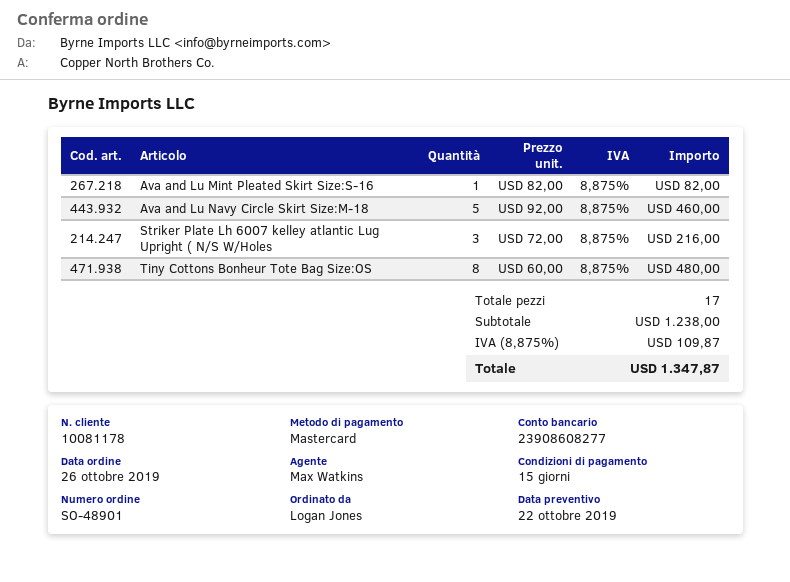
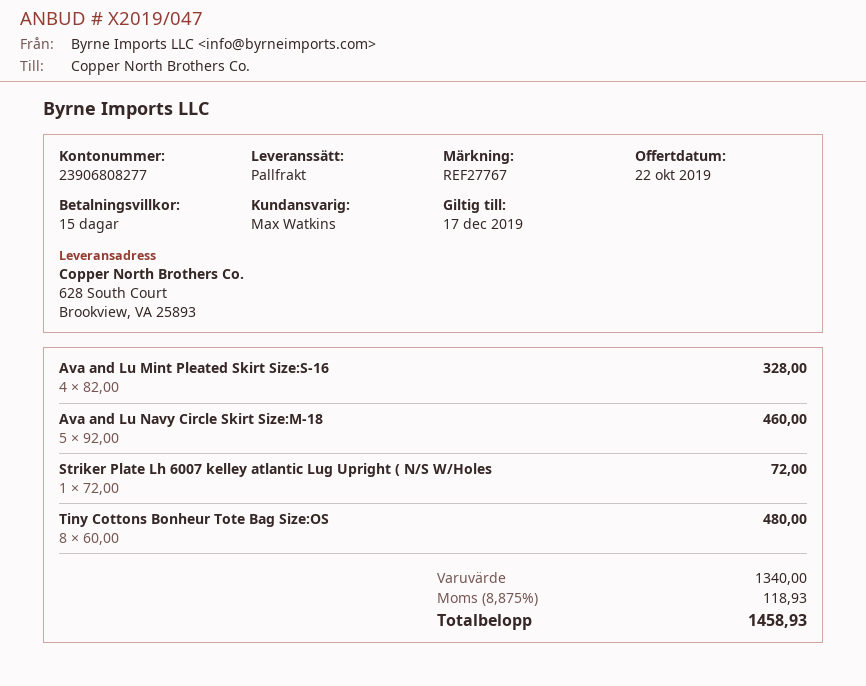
bank account: 23908608277 -> 23906808277
Ava and Lu Mint Pleated Skirt Size:S-16: 1 x 82.00 = 82.00 -> 4 x 82.00 = 328.00
Striker Plate Lh 6007 kelley atlantic Lug Upright ( N/S W/Holes: 3 x 72.00 = 216.00 -> 1 x 72.00 = 72.00
subtotal: 1238.00 -> 1340.00
tax: 8.875% = 109.87 -> 8.875% = 118.93
total: 1347.87 -> 1458.93

